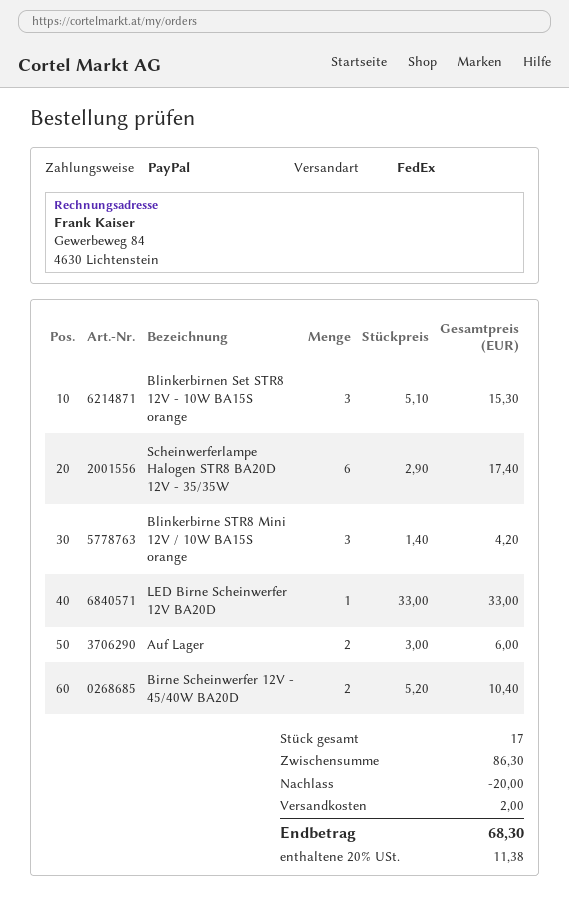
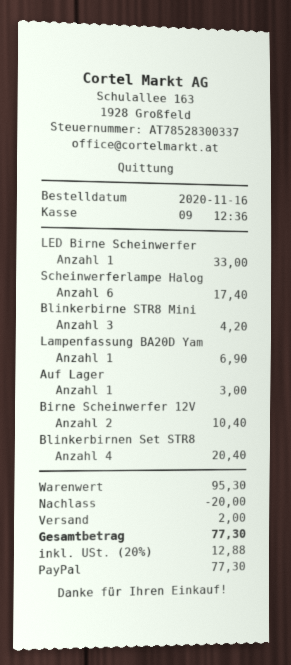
Blinkerbirnen Set STR8 12V - 10W BA15S orange: 3 for 15.30 -> 4 for 20.40
Auf Lager: 2 for 6.00 -> 1 for 3.00
Lampenfassung BA20D Yam: none -> 1 for 6.90
subtotal: 86.30 -> 95.30
tax: 20% = 11.38 -> 20% = 12.88
total: 68.30 -> 77.30

